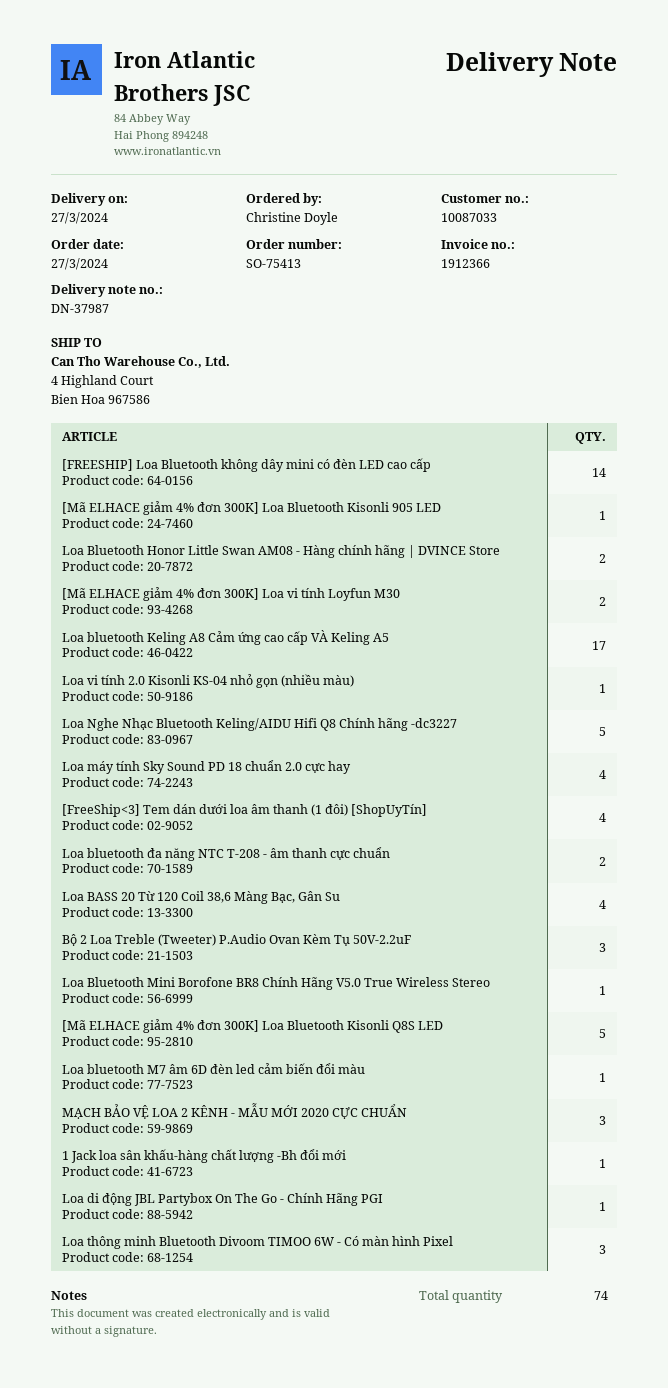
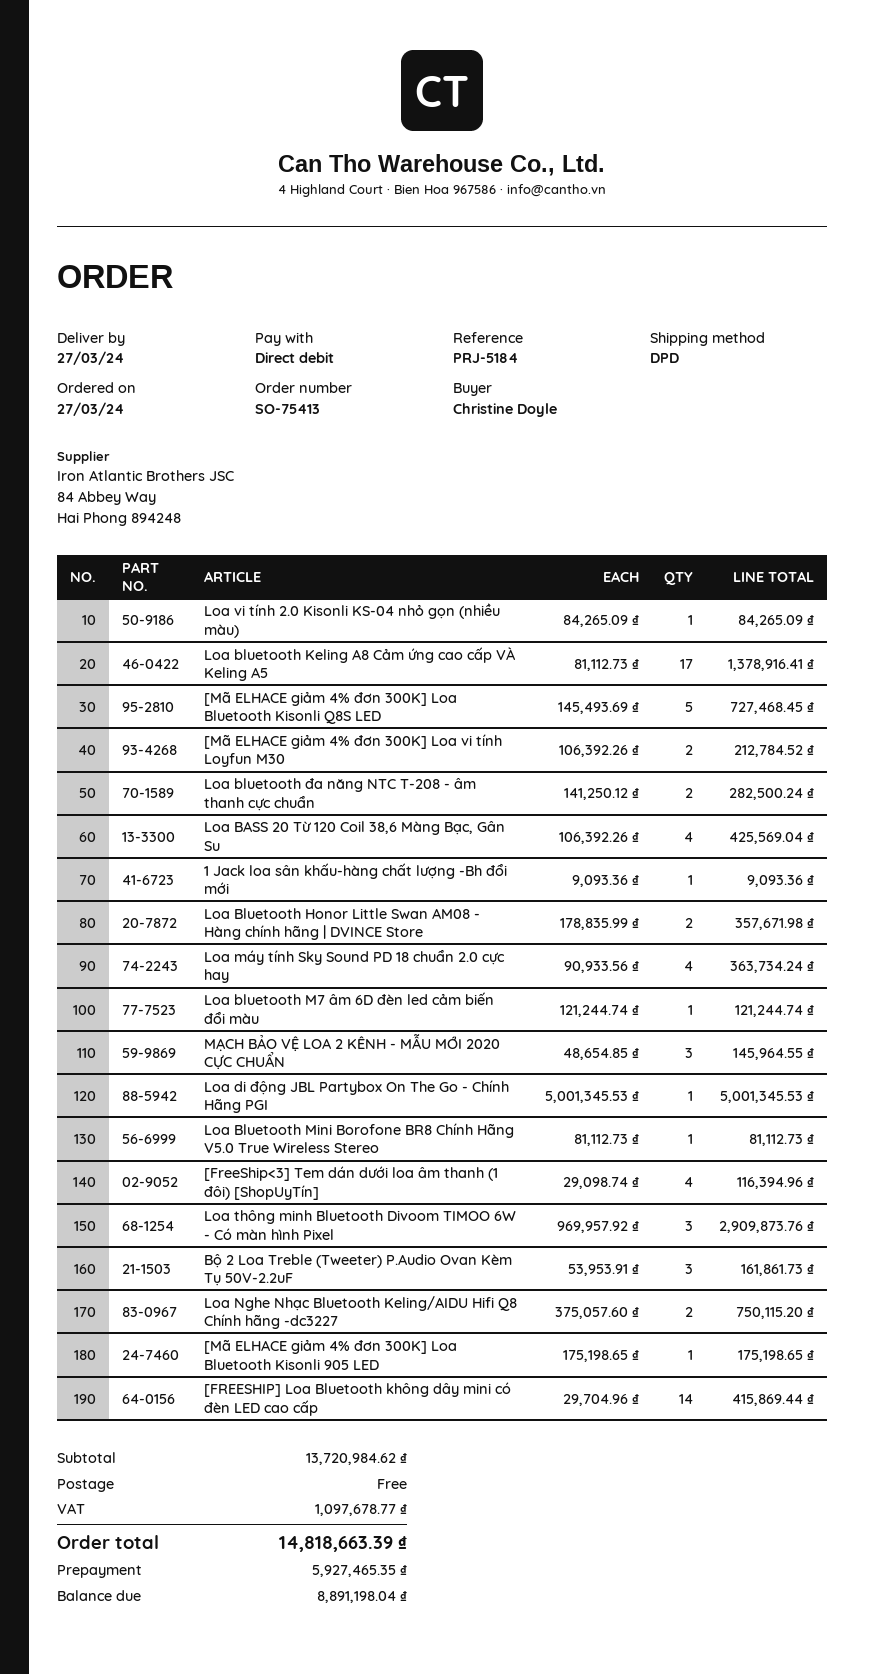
Loa Nghe Nhạc Bluetooth Keling/AIDU Hifi Q8 Chính hãng -dc3227: 5 -> 2

